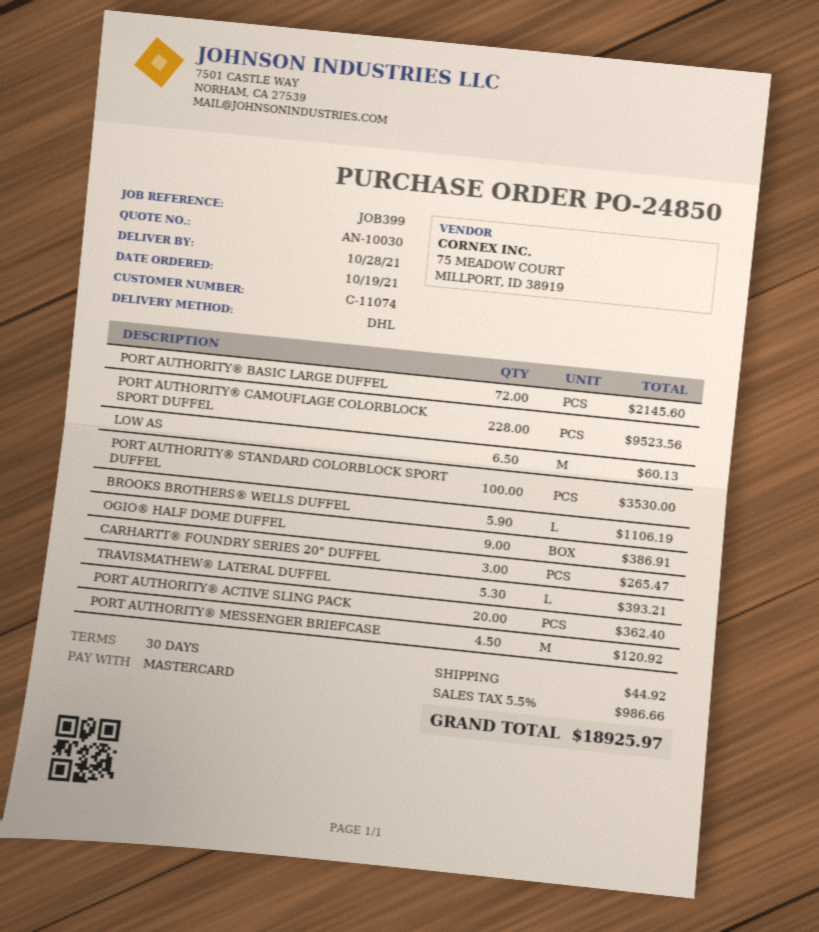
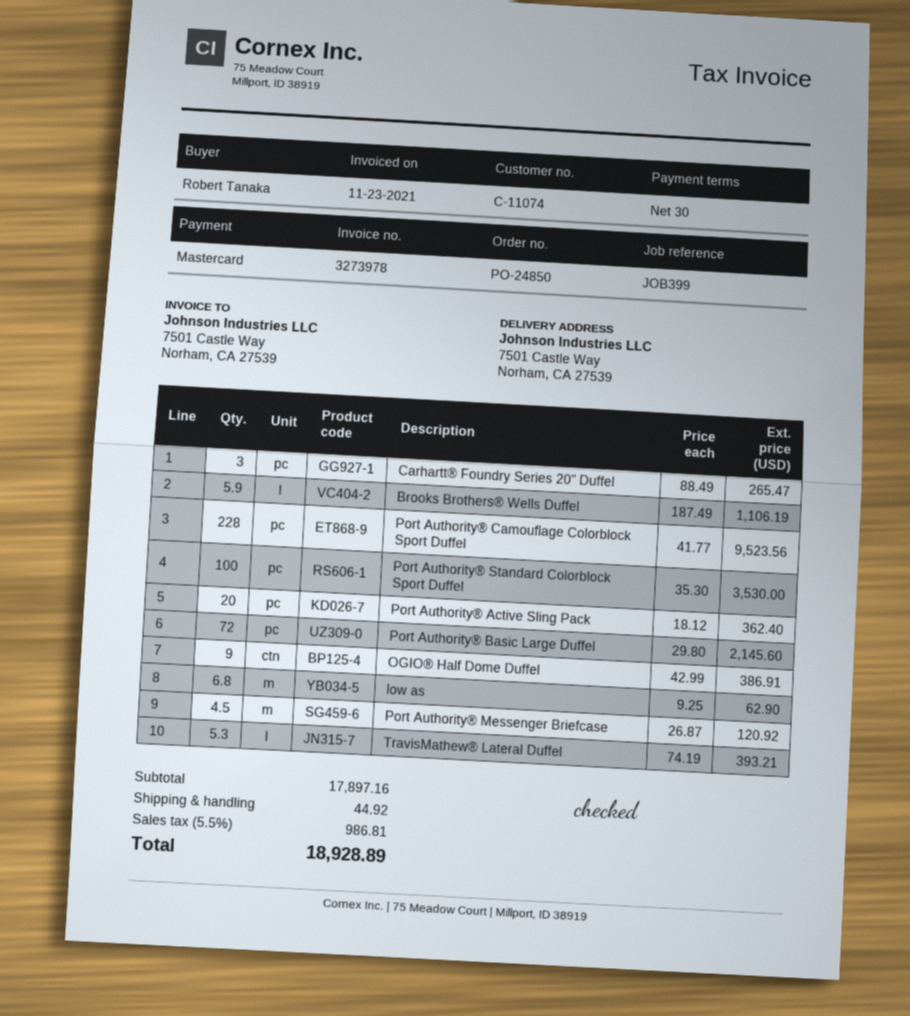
LOW AS: 6.5 for 60.13 -> 6.8 for 62.90
tax: 5.5% = 986.66 -> 5.5% = 986.81
total: 18925.97 -> 18928.89

